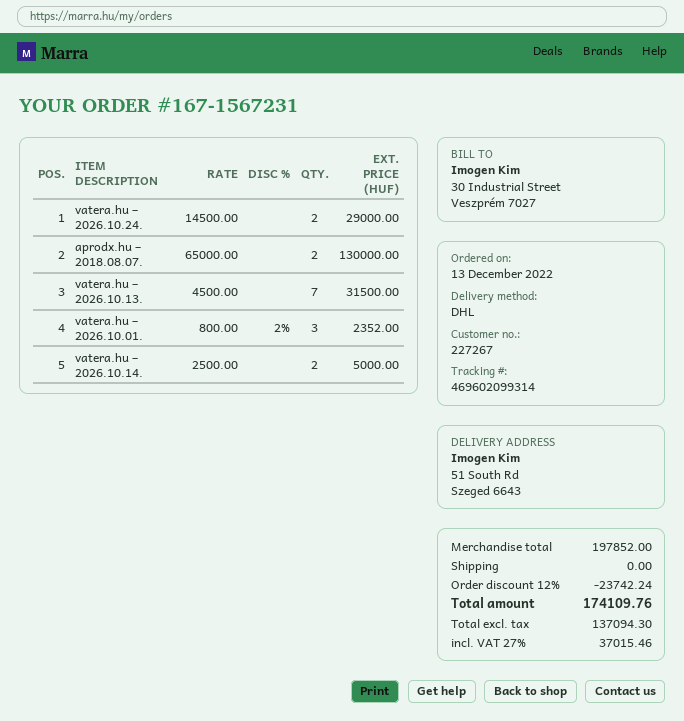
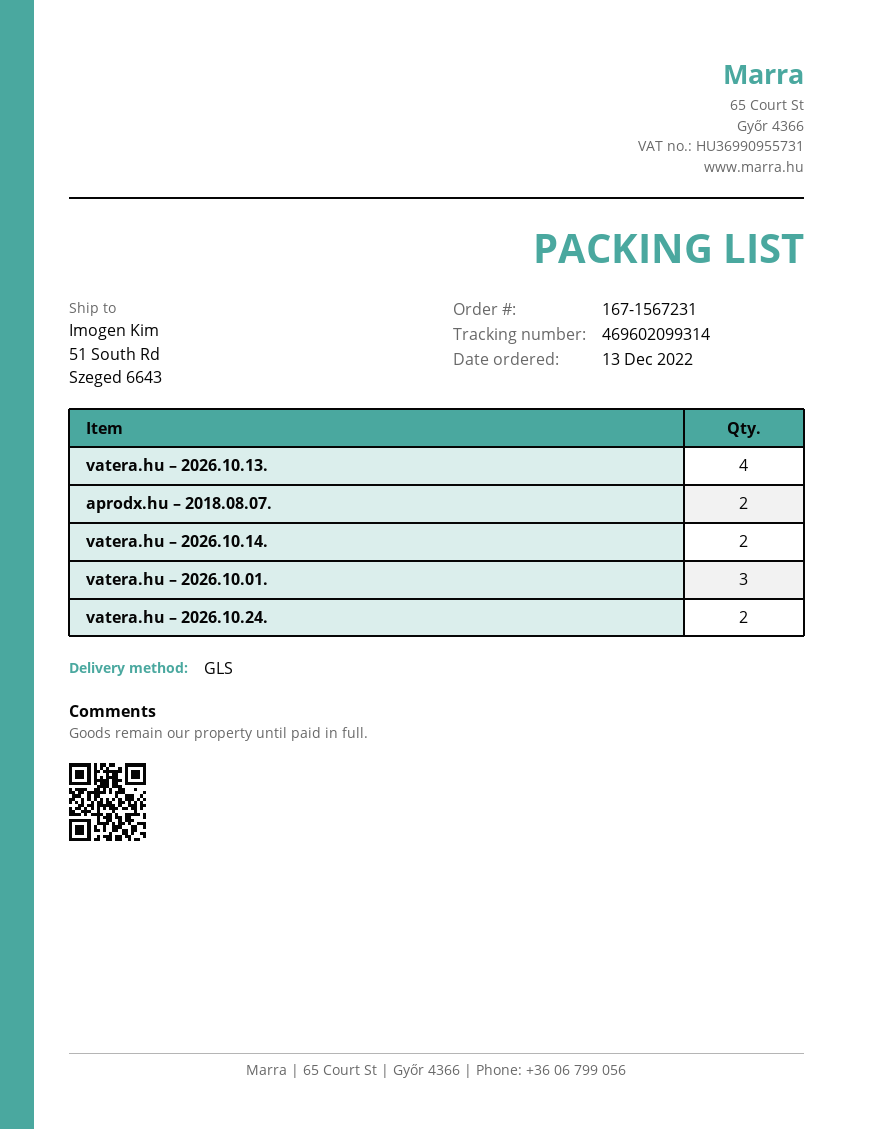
shipping method: DHL -> GLS
vatera.hu – 2026.10.13.: 7 -> 4

